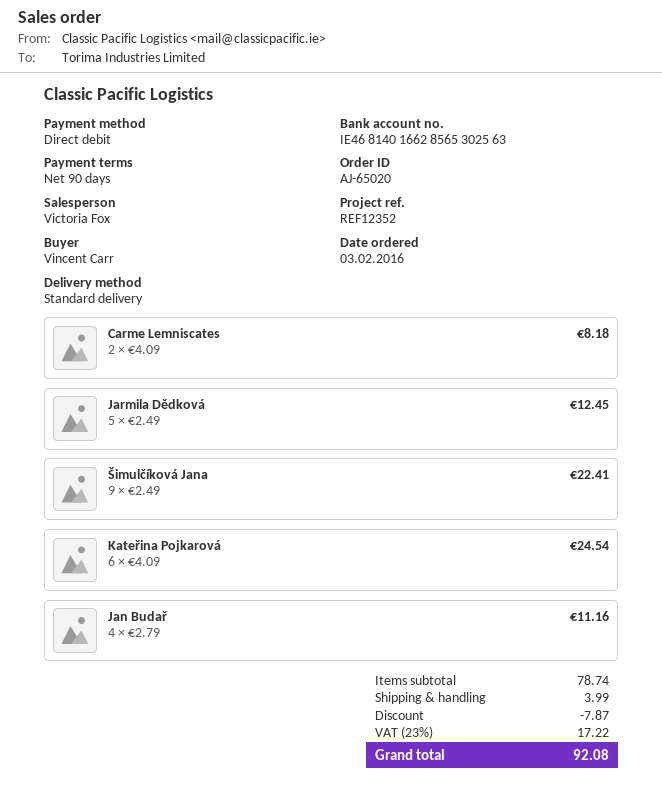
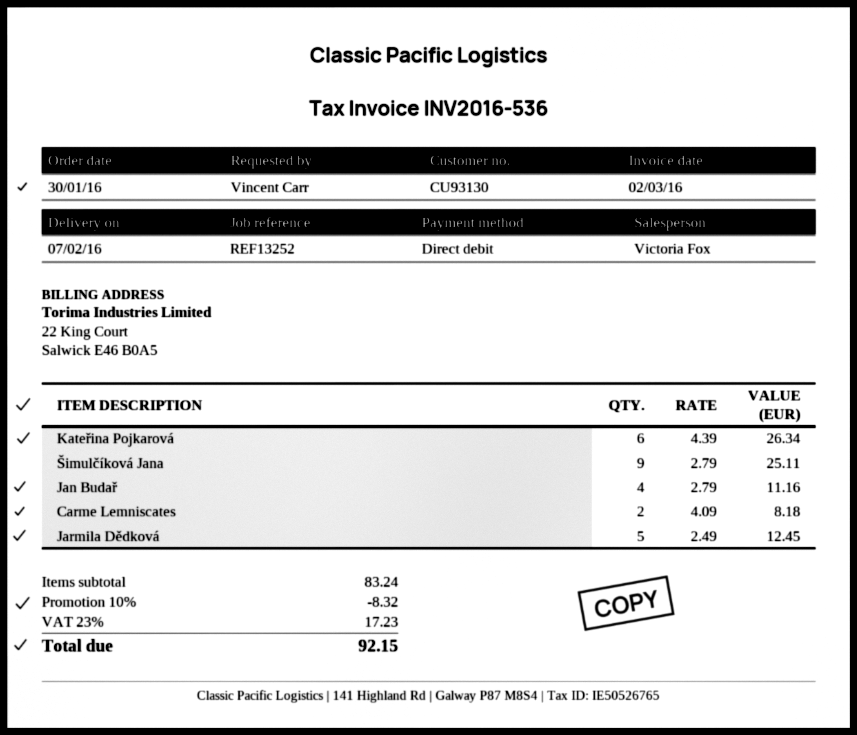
order date: 2016-02-03 -> 2016-01-30
reference: REF12352 -> REF13252
Šimulčíková Jana: 9 x 2.49 = 22.41 -> 9 x 2.79 = 25.11
Kateřina Pojkarová: 6 x 4.09 = 24.54 -> 6 x 4.39 = 26.34
subtotal: 78.74 -> 83.24
discount: 7.87 -> 8.32
shipping: 3.99 -> none
tax: 23% = 17.22 -> 23% = 17.23
total: 92.08 -> 92.15

